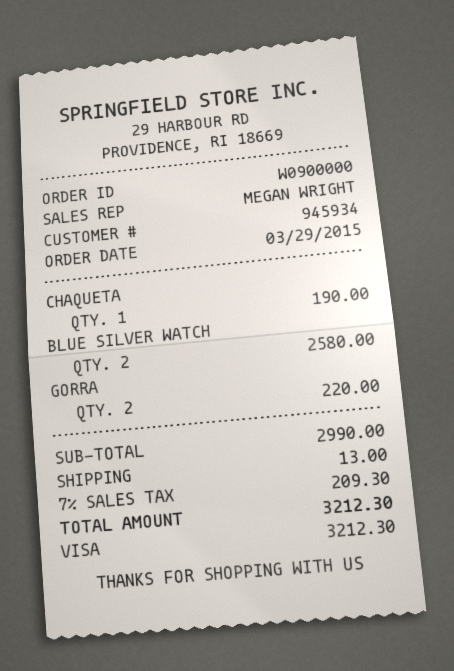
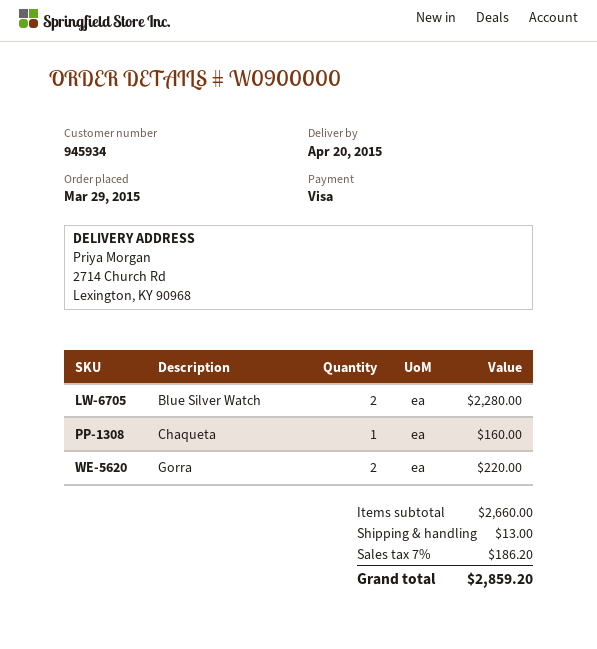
CHAQUETA: 1 for 190.00 -> 1 for 160.00
BLUE SILVER WATCH: 2 for 2580.00 -> 2 for 2280.00
subtotal: 2990.00 -> 2660.00
tax: 7% = 209.30 -> 7% = 186.20
total: 3212.30 -> 2859.20

